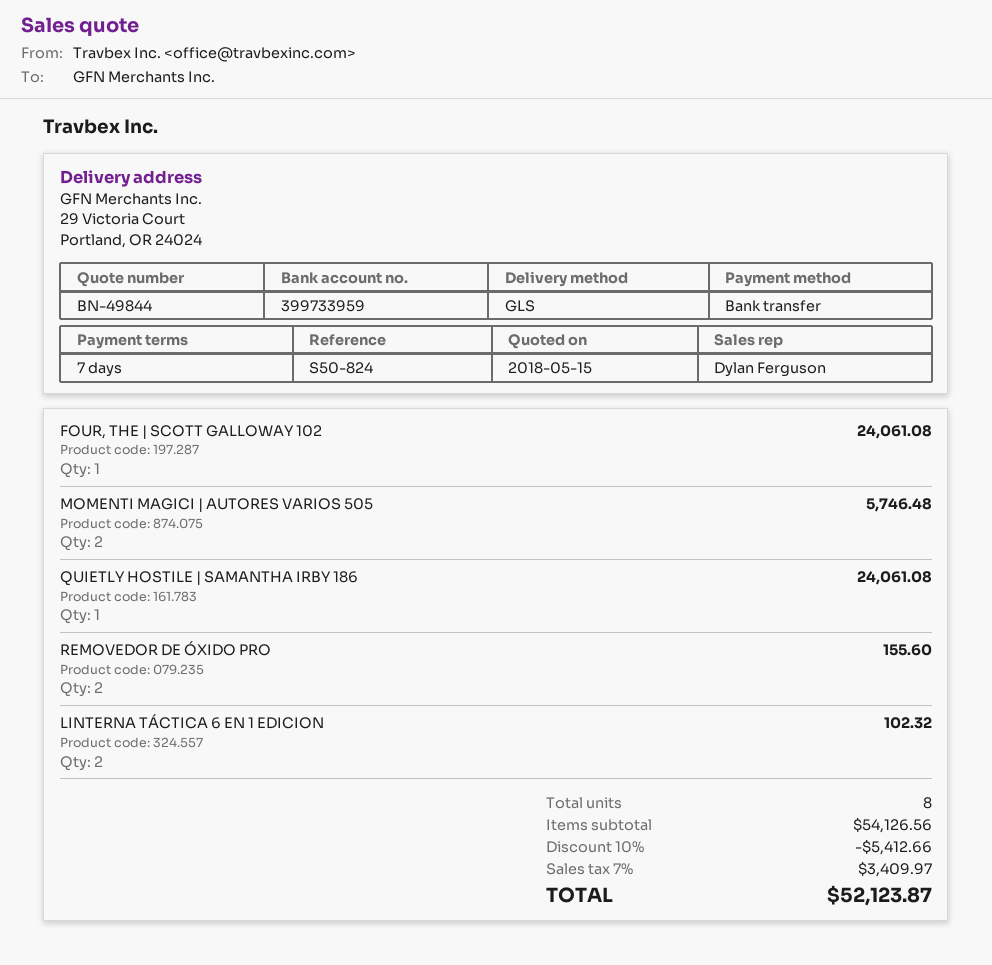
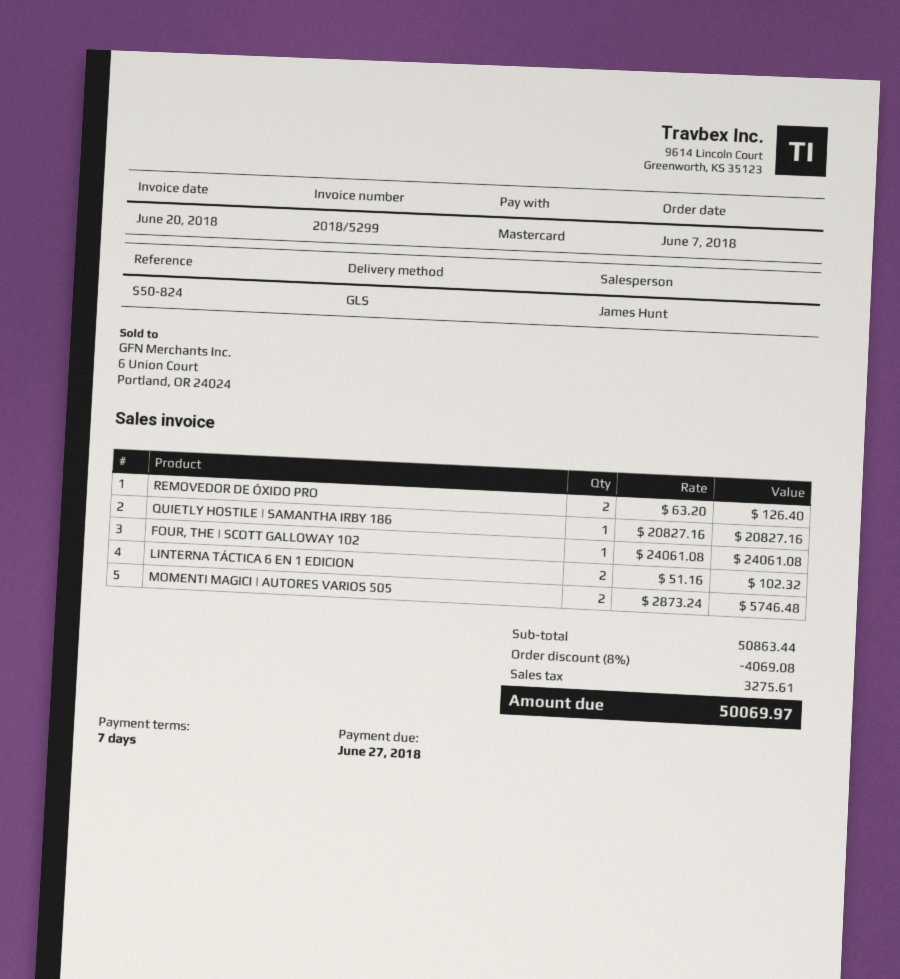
sales rep: Dylan Ferguson -> James Hunt
payment method: bank transfer -> Mastercard
QUIETLY HOSTILE | SAMANTHA IRBY 186: 1 for 24061.08 -> 1 for 20827.16
REMOVEDOR DE ÓXIDO PRO: 2 for 155.60 -> 2 for 126.40
subtotal: 54126.56 -> 50863.44
discount: 10% = 5412.66 -> 8% = 4069.08
tax: 3409.97 -> 3275.61
total: 52123.87 -> 50069.97

